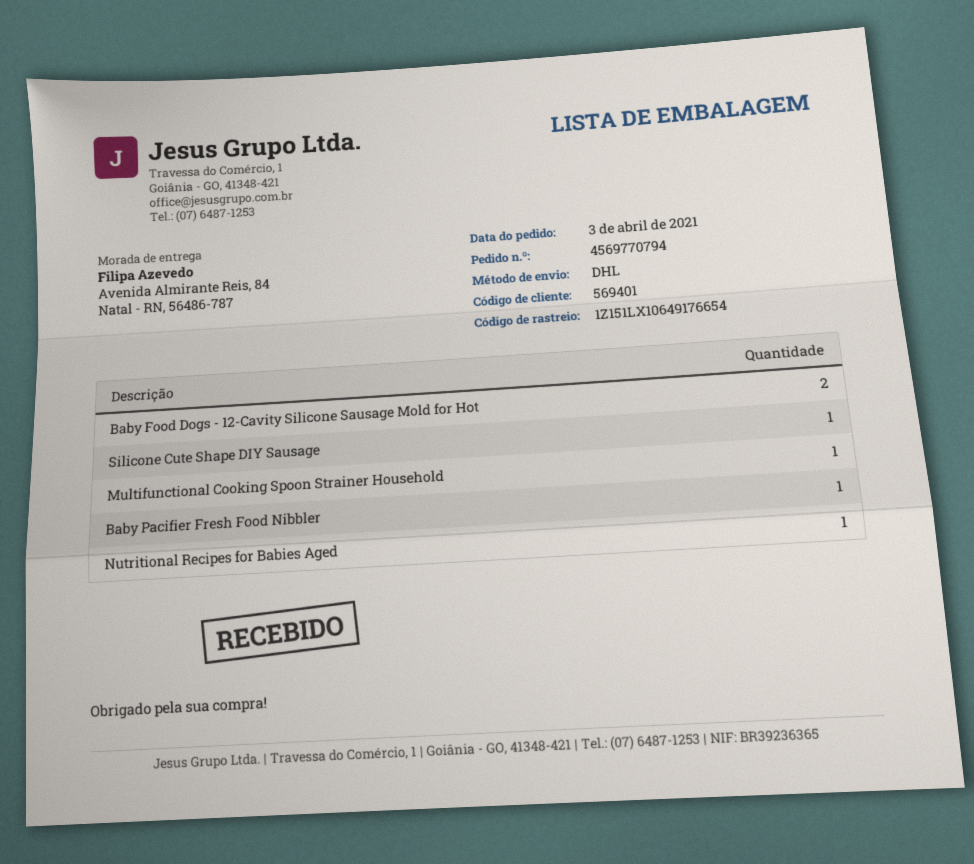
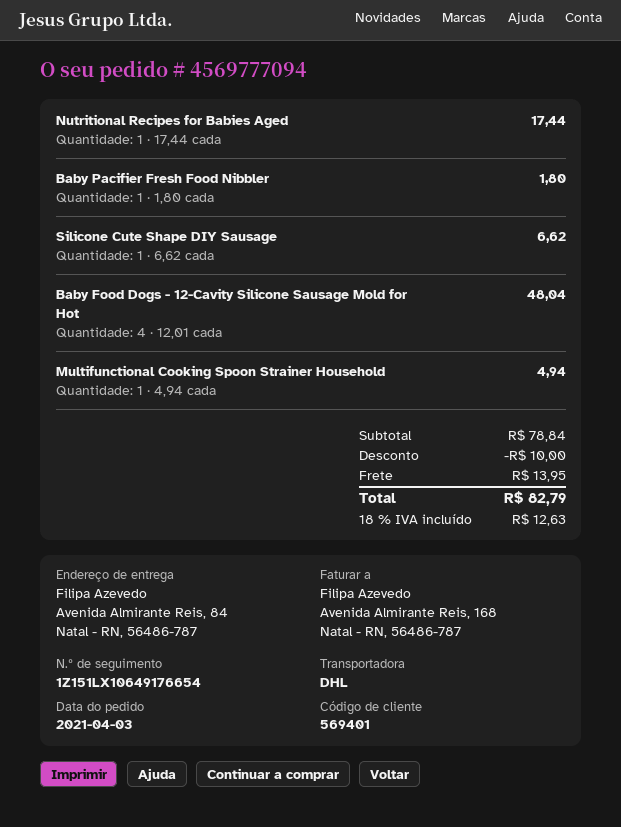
order number: 4569770794 -> 4569777094
Baby Food Dogs - 12-Cavity Silicone Sausage Mold for Hot: 2 -> 4

